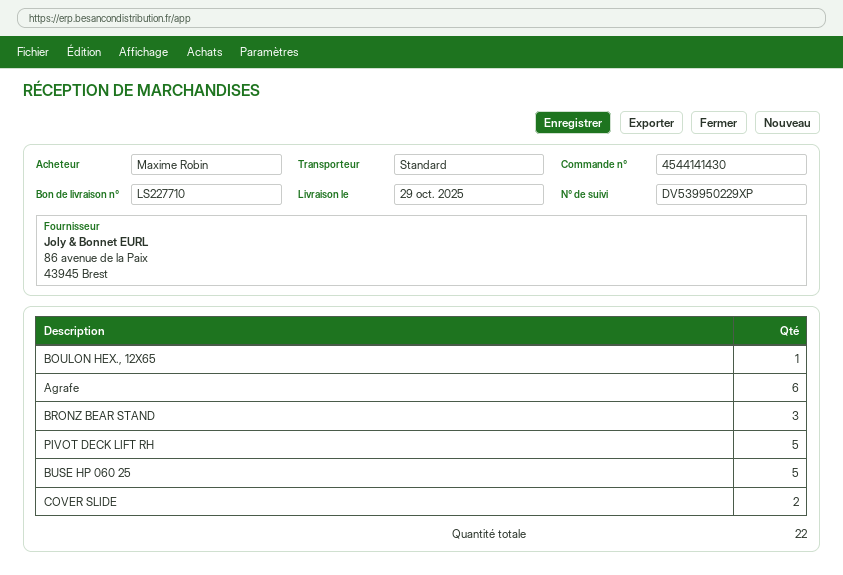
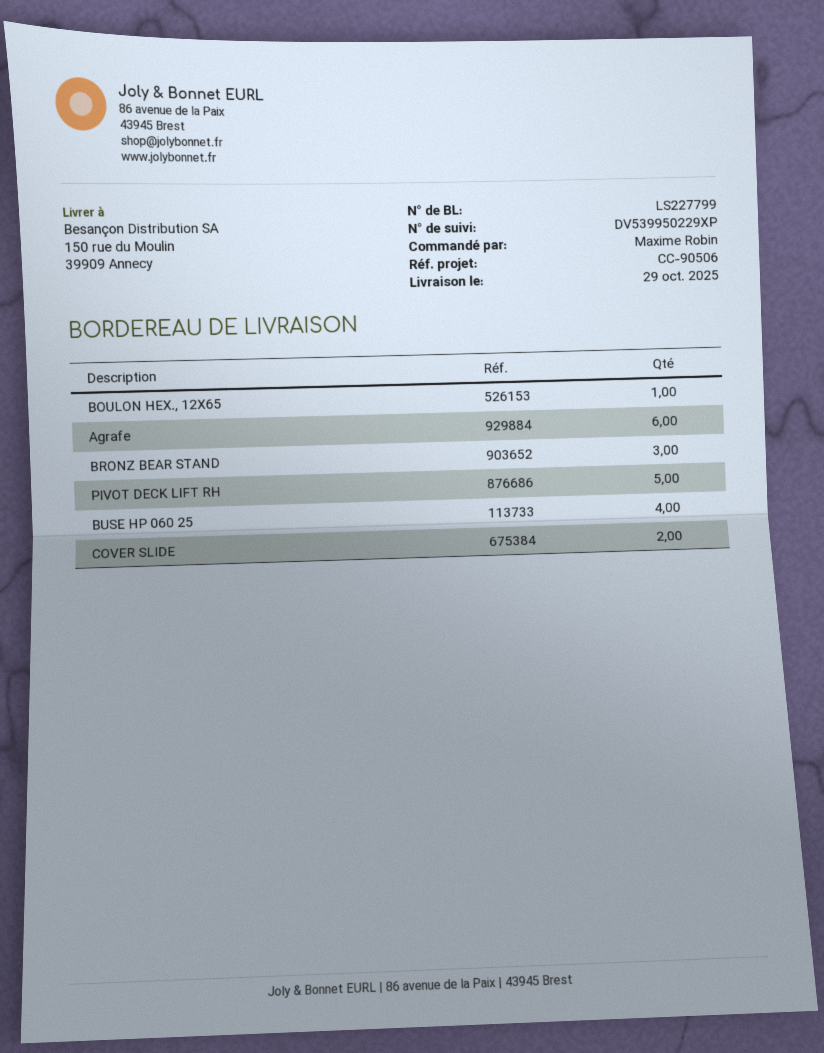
delivery note number: LS227710 -> LS227799
BUSE HP 060 25: 5 -> 4

